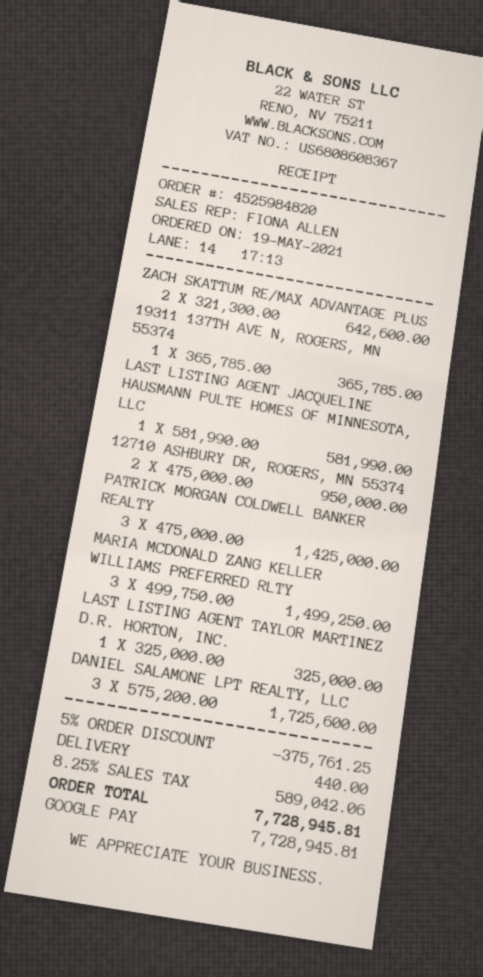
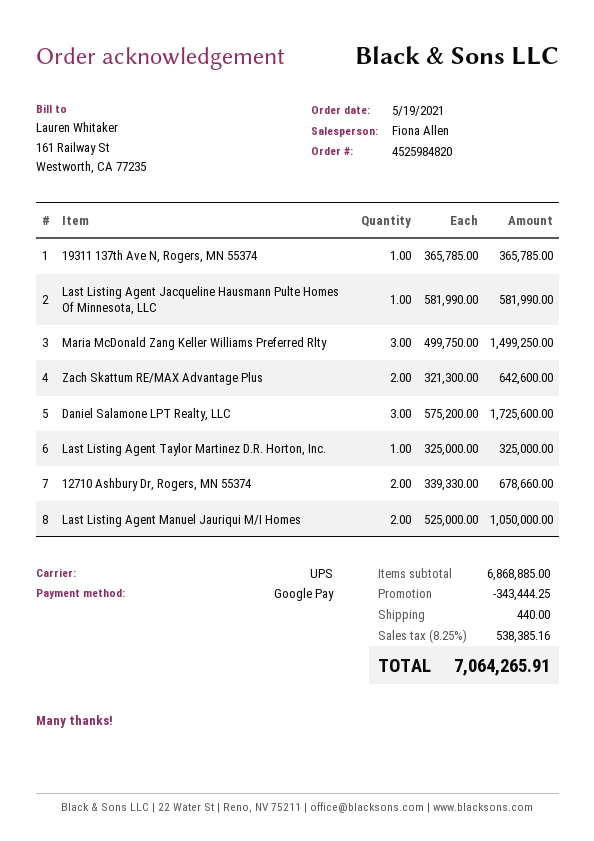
12710 ASHBURY DR, ROGERS, MN 55374: 2 x 475000.00 = 950000.00 -> 2 x 339330.00 = 678660.00
PATRICK MORGAN COLDWELL BANKER REALTY: 3 x 475000.00 = 1425000.00 -> none
Last Listing Agent Manuel Jauriqui M/I Homes: none -> 2 x 525000.00 = 1050000.00
discount: 375761.25 -> 343444.25
tax: 8.25% = 589042.06 -> 8.25% = 538385.16
total: 7728945.81 -> 7064265.91

